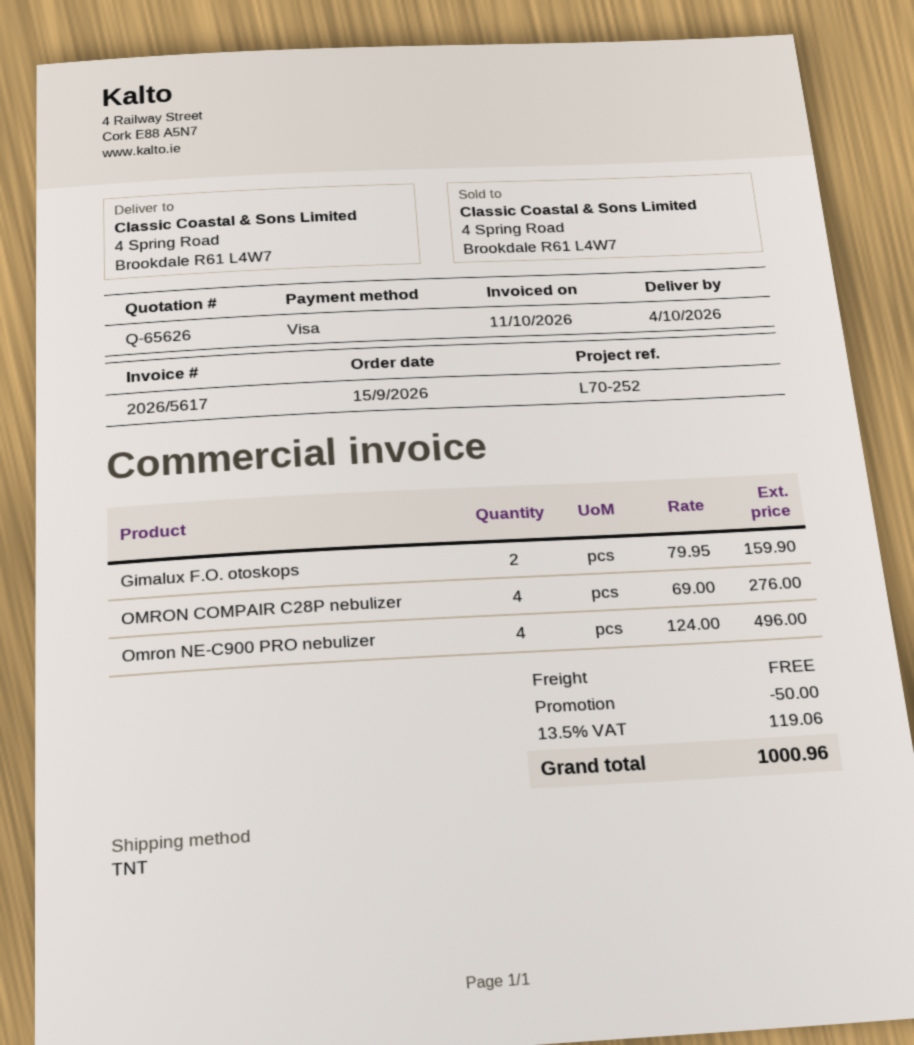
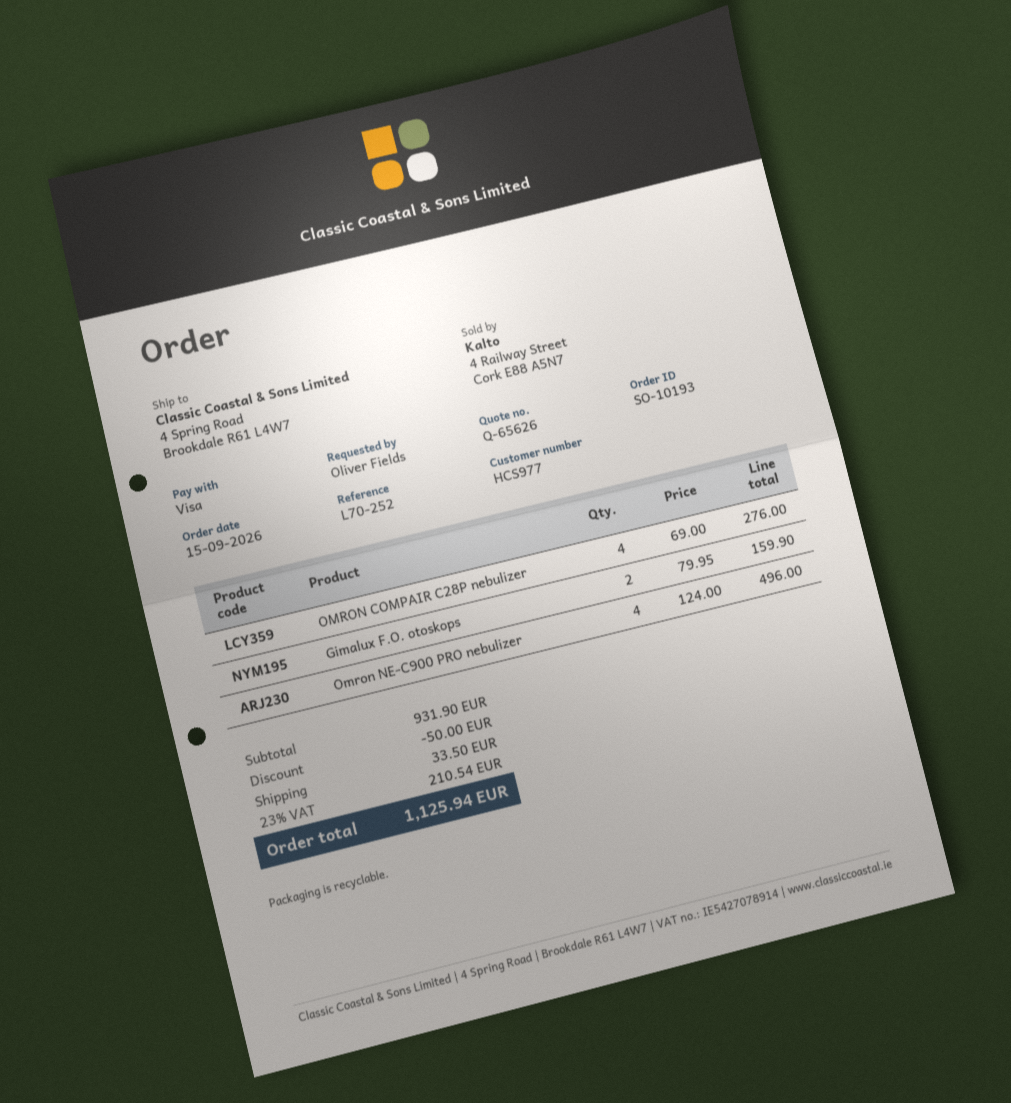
shipping: 0.00 -> 33.50
tax: 13.5% = 119.06 -> 23% = 210.54
total: 1000.96 -> 1125.94

